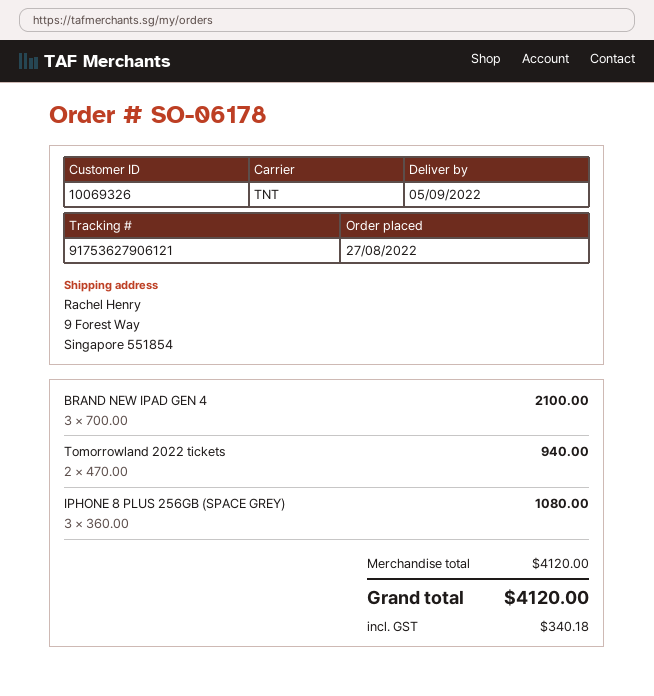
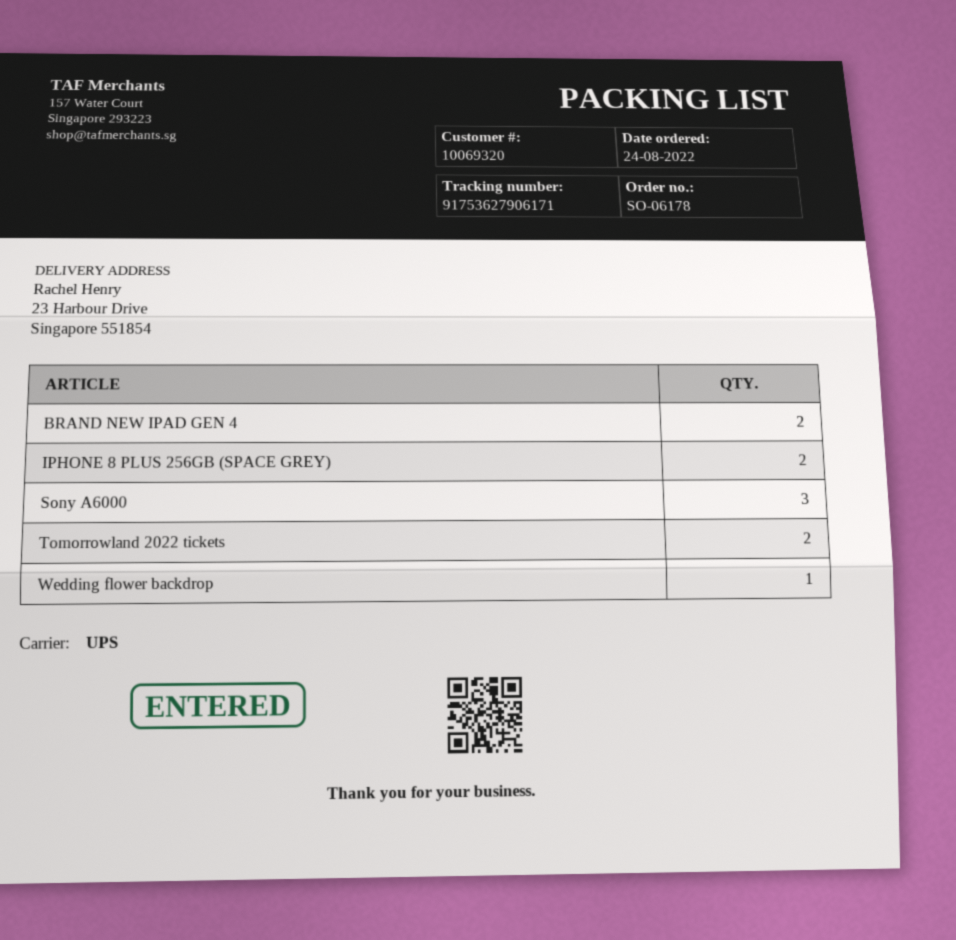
order date: 2022-08-27 -> 2022-08-24
customer number: 10069326 -> 10069320
shipping method: TNT -> UPS
tracking number: 91753627906121 -> 91753627906171
ship to: 9 Forest Way, Singapore 551854 -> 23 Harbour Drive, Singapore 551854
BRAND NEW IPAD GEN 4: 3 -> 2
IPHONE 8 PLUS 256GB (SPACE GREY): 3 -> 2
Sony A6000: none -> 3
Wedding flower backdrop: none -> 1

